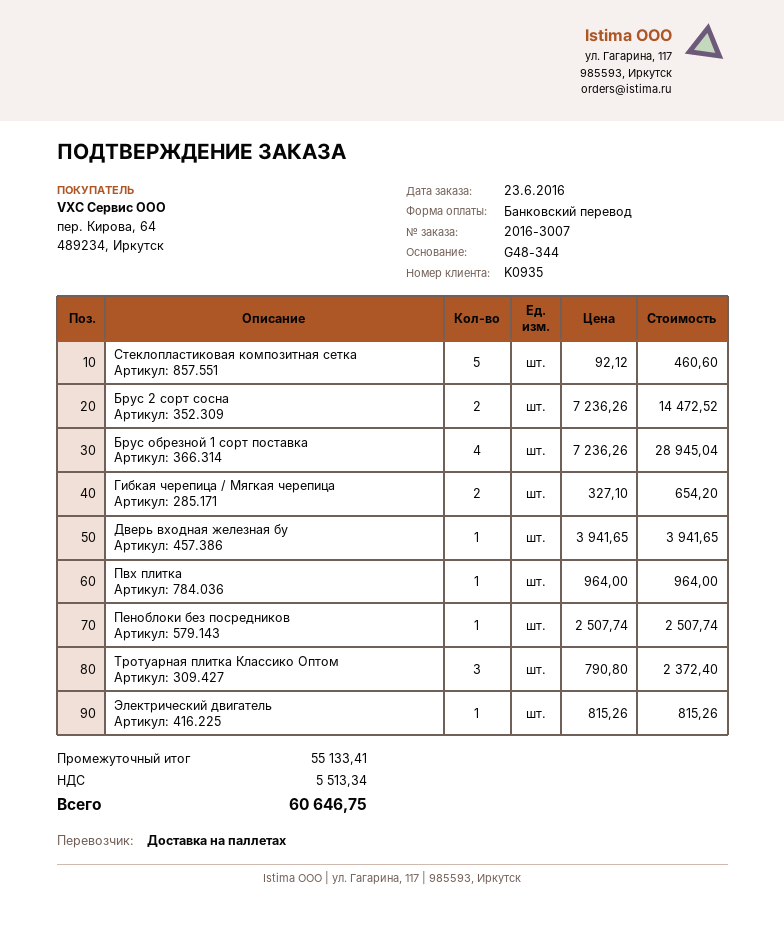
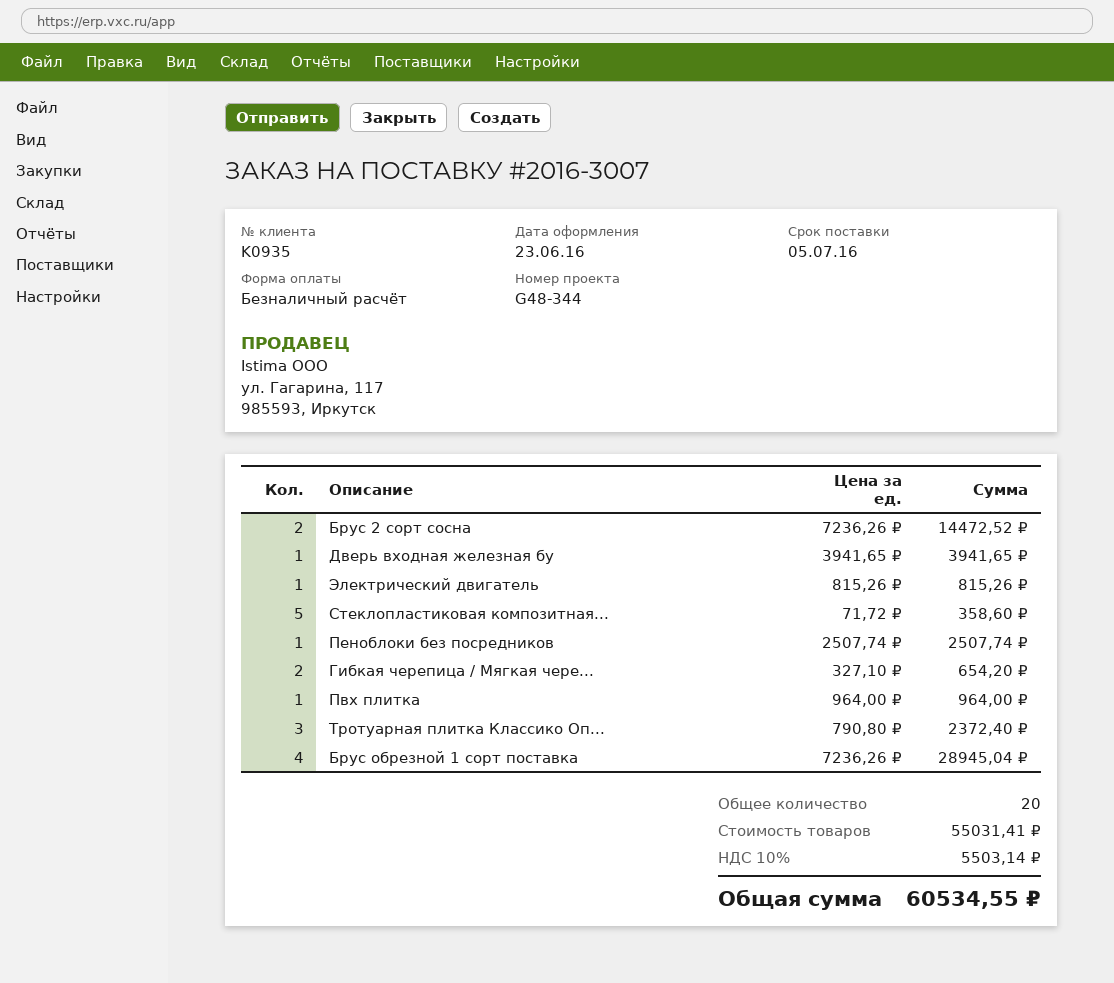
Cтеклопластиковая композитная сетка: 5 x 92.12 = 460.60 -> 5 x 71.72 = 358.60
subtotal: 55133.41 -> 55031.41
tax: 5513.34 -> 5503.14
total: 60646.75 -> 60534.55

